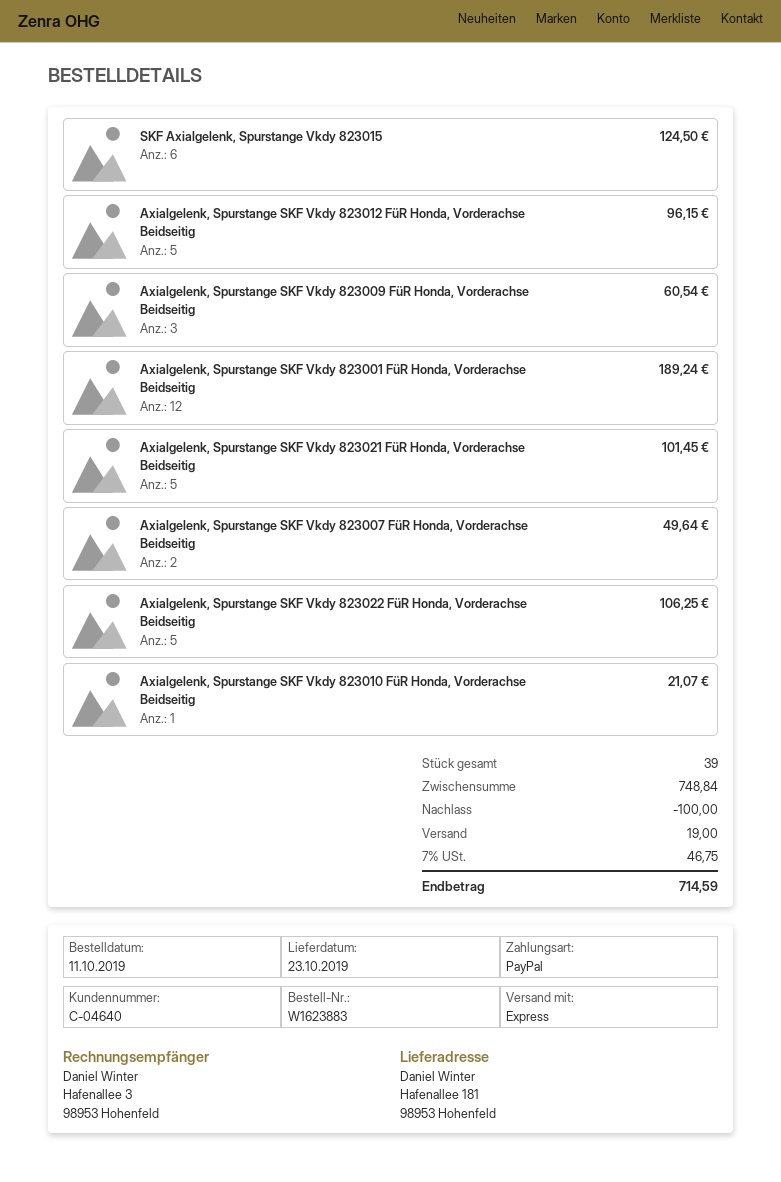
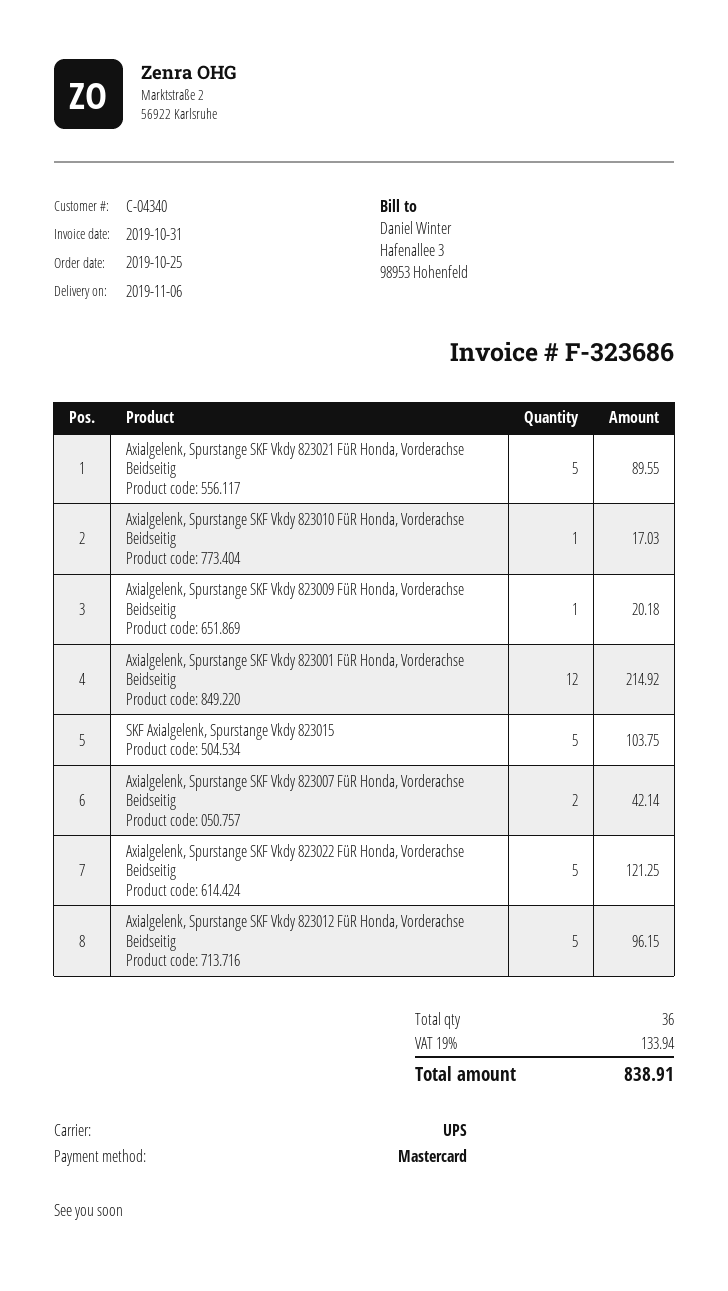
order date: 2019-10-11 -> 2019-10-25
delivery date: 2019-10-23 -> 2019-11-06
customer number: C-04640 -> C-04340
payment method: PayPal -> Mastercard
shipping method: express -> UPS
SKF Axialgelenk, Spurstange Vkdy 823015: 6 for 124.50 -> 5 for 103.75
Axialgelenk, Spurstange SKF Vkdy 823009 FüR Honda, Vorderachse Beidseitig: 3 for 60.54 -> 1 for 20.18
Axialgelenk, Spurstange SKF Vkdy 823001 FüR Honda, Vorderachse Beidseitig: 12 for 189.24 -> 12 for 214.92
Axialgelenk, Spurstange SKF Vkdy 823021 FüR Honda, Vorderachse Beidseitig: 5 for 101.45 -> 5 for 89.55
Axialgelenk, Spurstange SKF Vkdy 823007 FüR Honda, Vorderachse Beidseitig: 2 for 49.64 -> 2 for 42.14
Axialgelenk, Spurstange SKF Vkdy 823022 FüR Honda, Vorderachse Beidseitig: 5 for 106.25 -> 5 for 121.25
Axialgelenk, Spurstange SKF Vkdy 823010 FüR Honda, Vorderachse Beidseitig: 1 for 21.07 -> 1 for 17.03
total quantity: 39 -> 36
discount: 100.00 -> none
shipping: 19.00 -> none
tax: 7% = 46.75 -> 19% = 133.94
total: 714.59 -> 838.91

